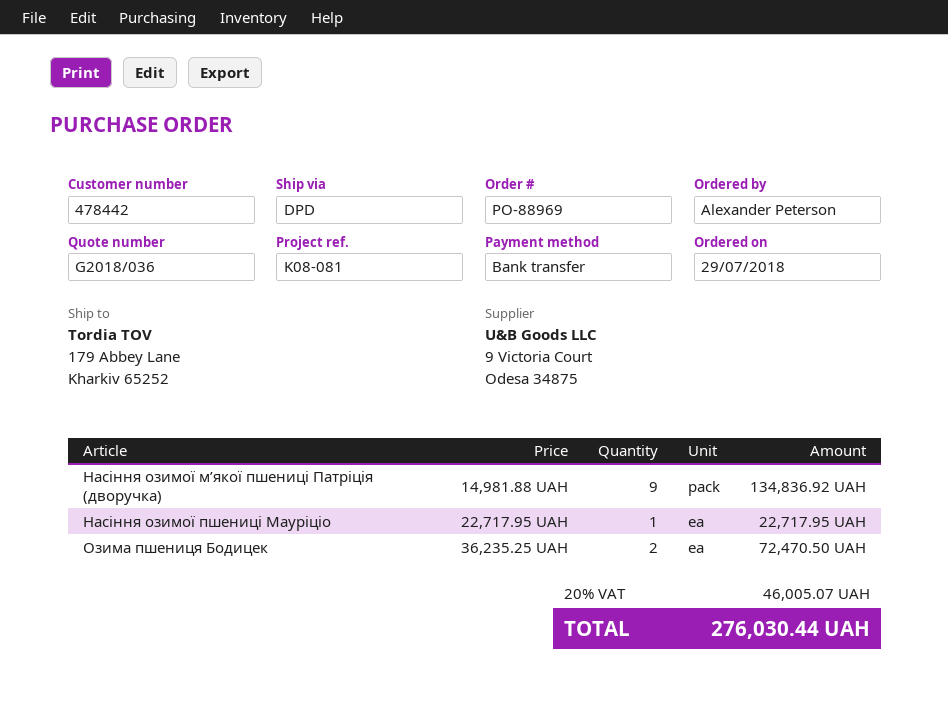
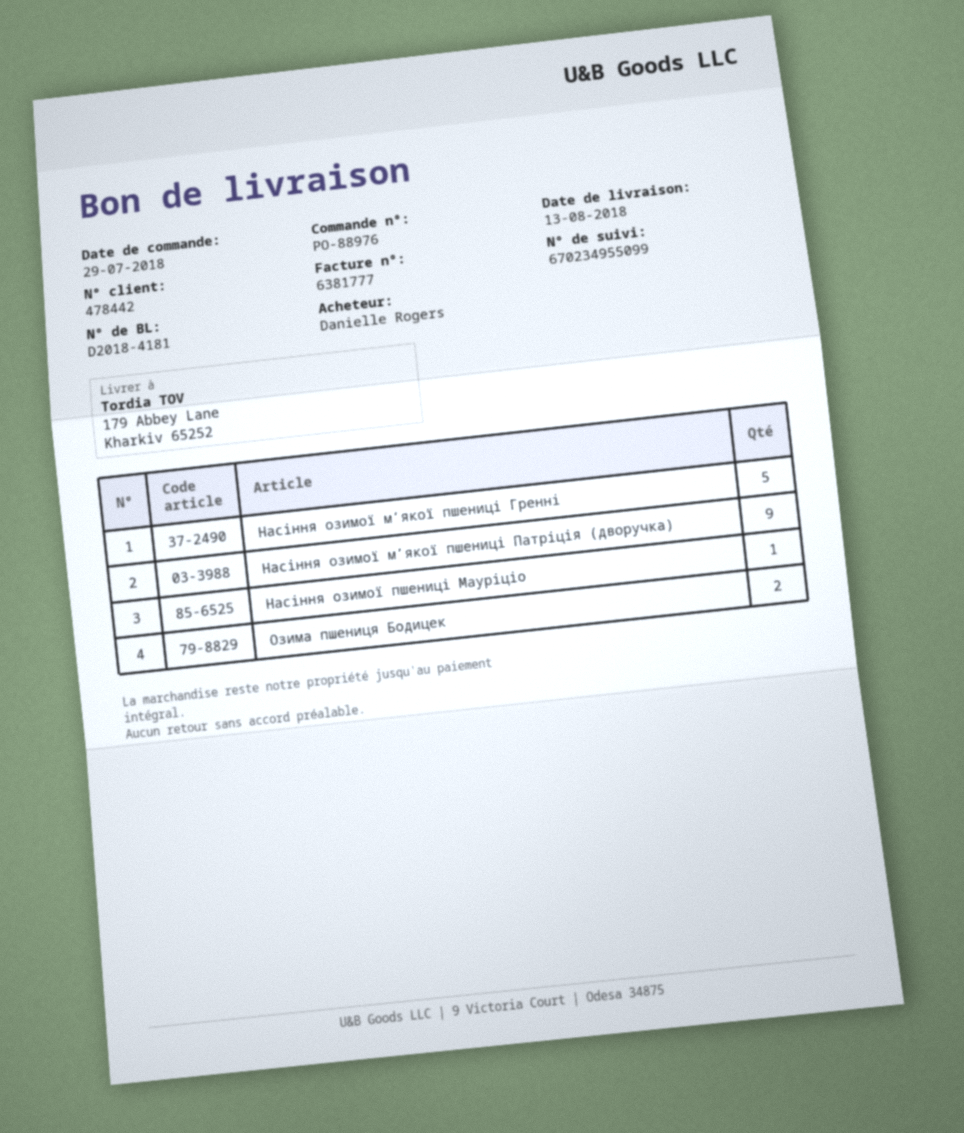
order number: PO-88969 -> PO-88976
ordered by: Alexander Peterson -> Danielle Rogers
Насіння озимої м’якої пшениці Гренні: none -> 5

